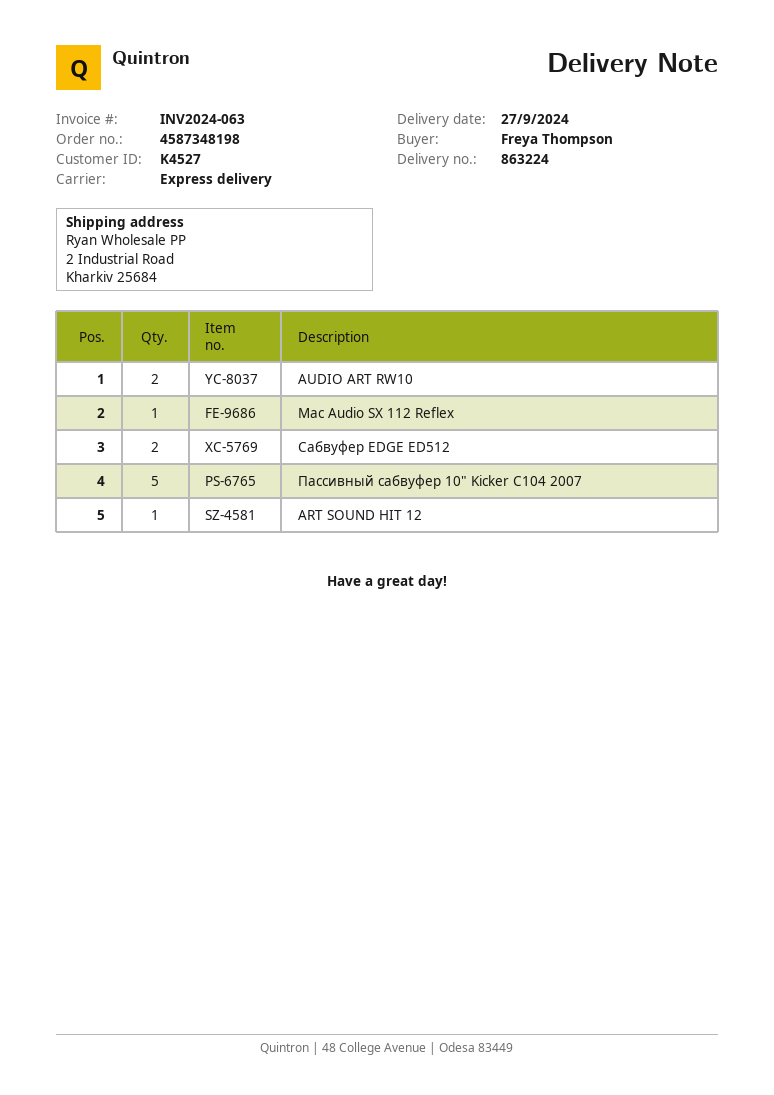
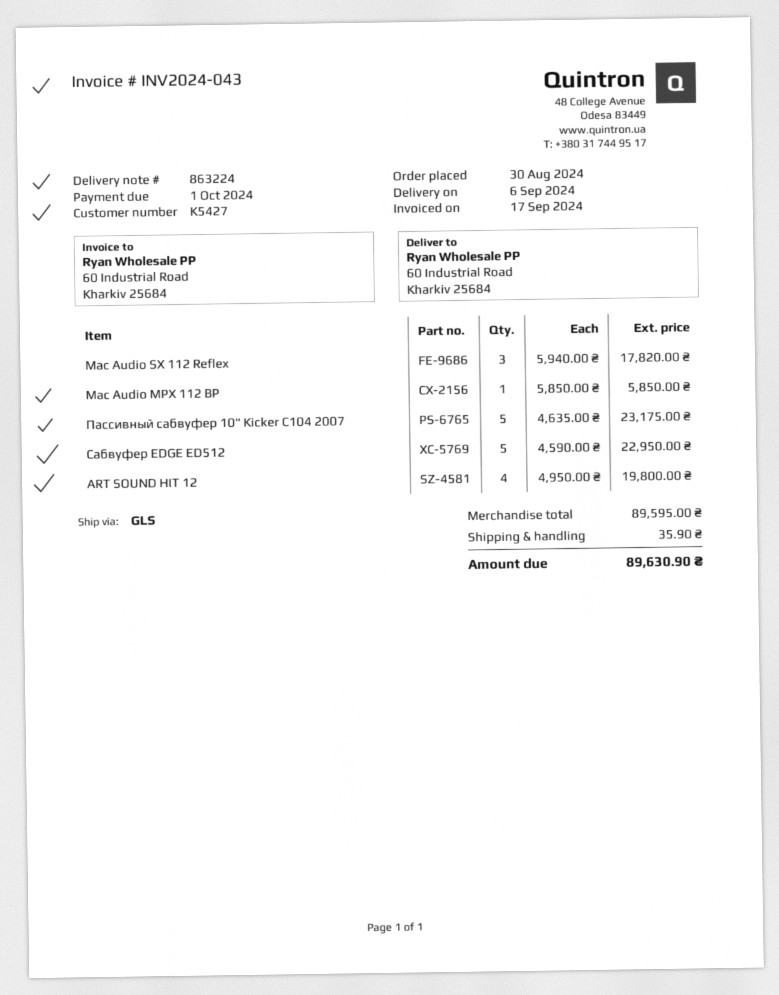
delivery date: 2024-09-27 -> 2024-09-06
invoice number: INV2024-063 -> INV2024-043
customer number: K4527 -> K5427
shipping method: express -> GLS
ship to: 2 Industrial Road, Kharkiv 25684 -> 60 Industrial Road, Kharkiv 25684
AUDIO ART RW10: 2 -> none
Mac Audio SX 112 Reflex: 1 -> 3
Сабвуфер EDGE ED512: 2 -> 5
ART SOUND HIT 12: 1 -> 4
Mac Audio MPX 112 BP: none -> 1

